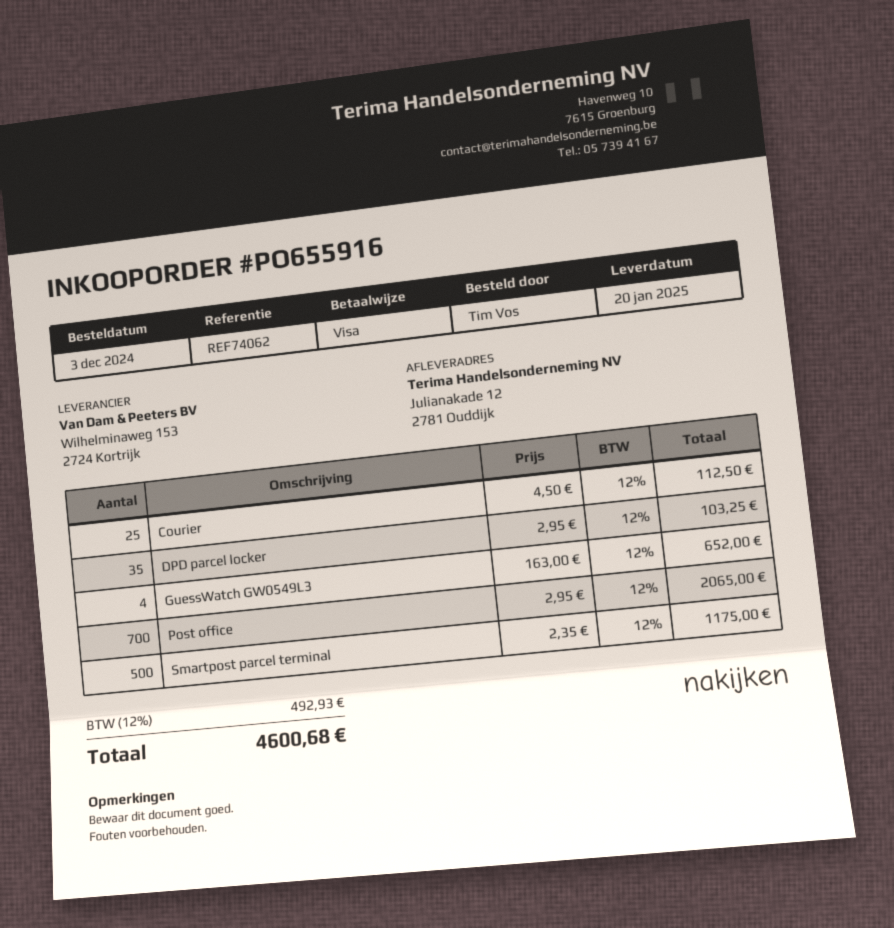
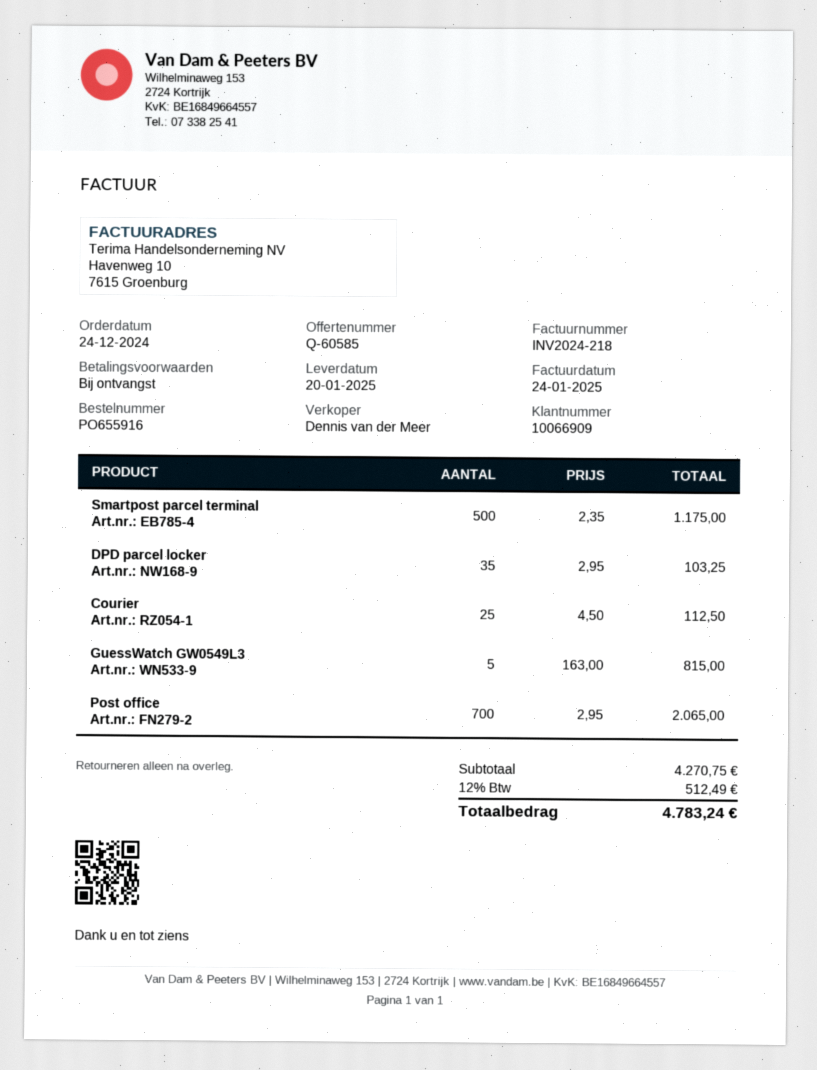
order date: 2024-12-03 -> 2024-12-24
GuessWatch GW0549L3: 4 x 163.00 = 652.00 -> 5 x 163.00 = 815.00
tax: 12% = 492.93 -> 12% = 512.49
total: 4600.68 -> 4783.24

